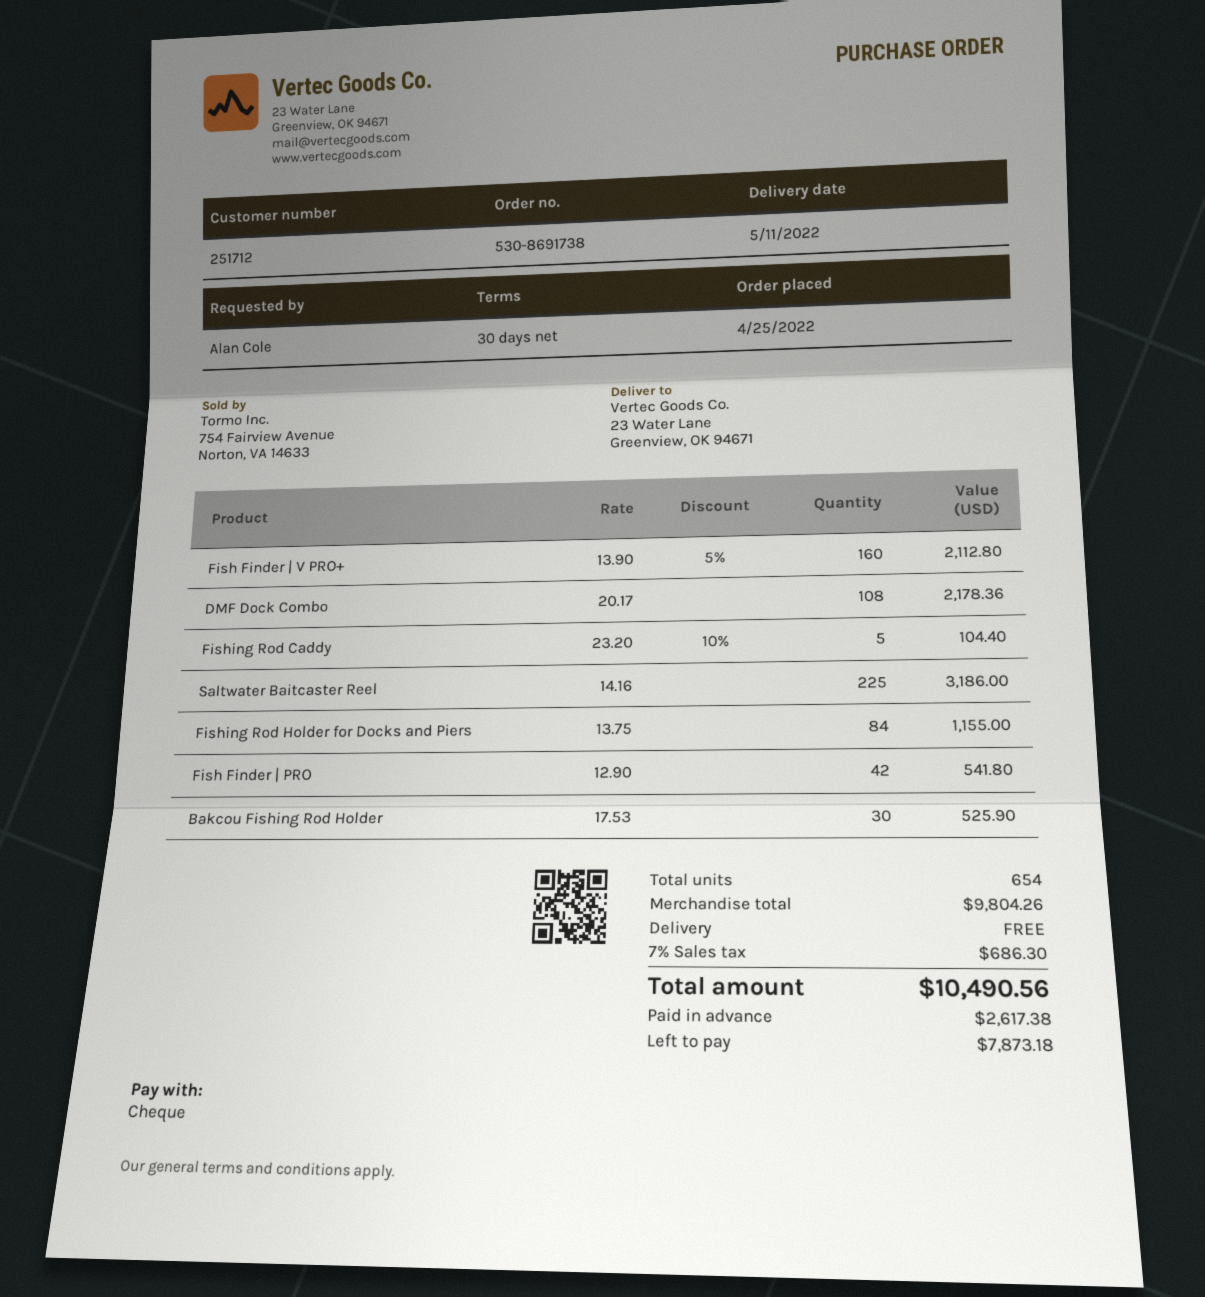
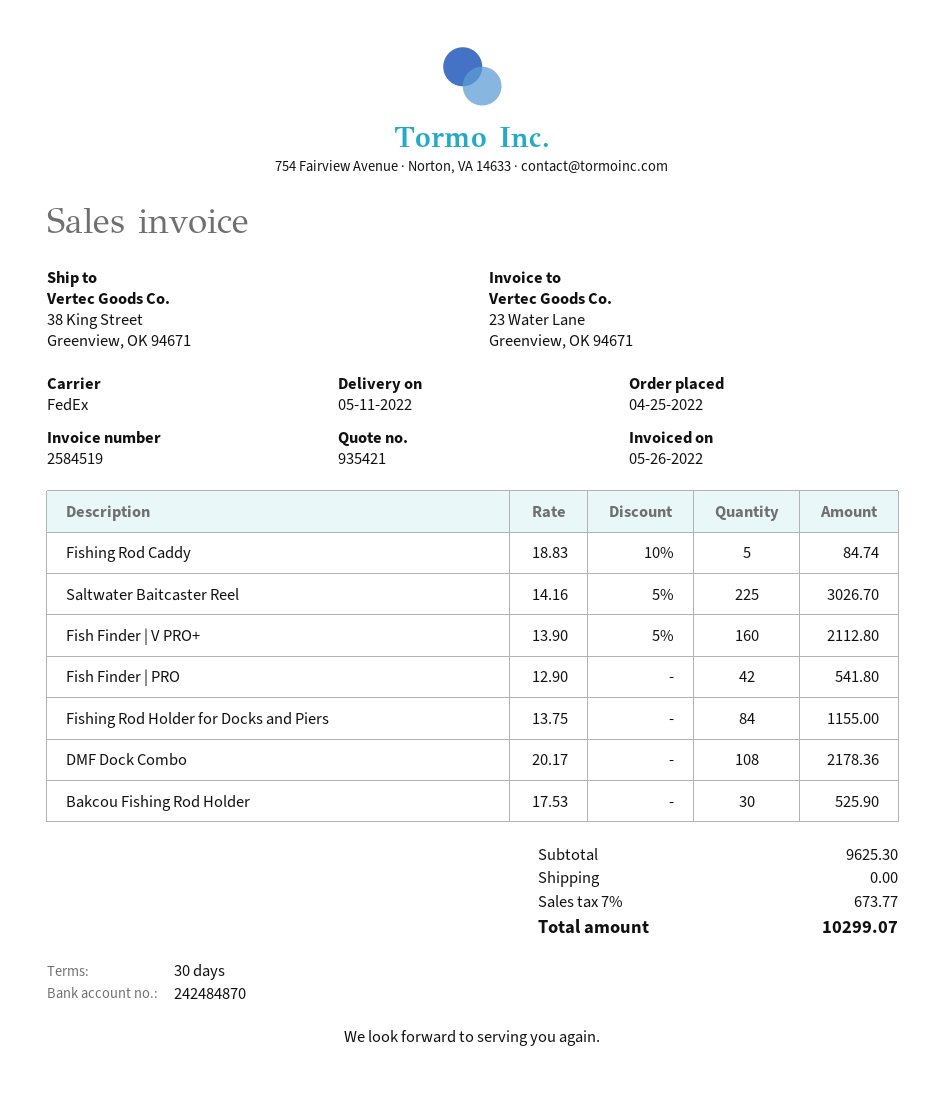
ship to: 23 Water Lane, Greenview, OK 94671 -> 38 King Street, Greenview, OK 94671
Fishing Rod Caddy: 5 x 23.20 - 10% = 104.40 -> 5 x 18.83 - 10% = 84.74
Saltwater Baitcaster Reel: 225 x 14.16 = 3186.00 -> 225 x 14.16 - 5% = 3026.70
subtotal: 9804.26 -> 9625.30
tax: 7% = 686.30 -> 7% = 673.77
total: 10490.56 -> 10299.07

